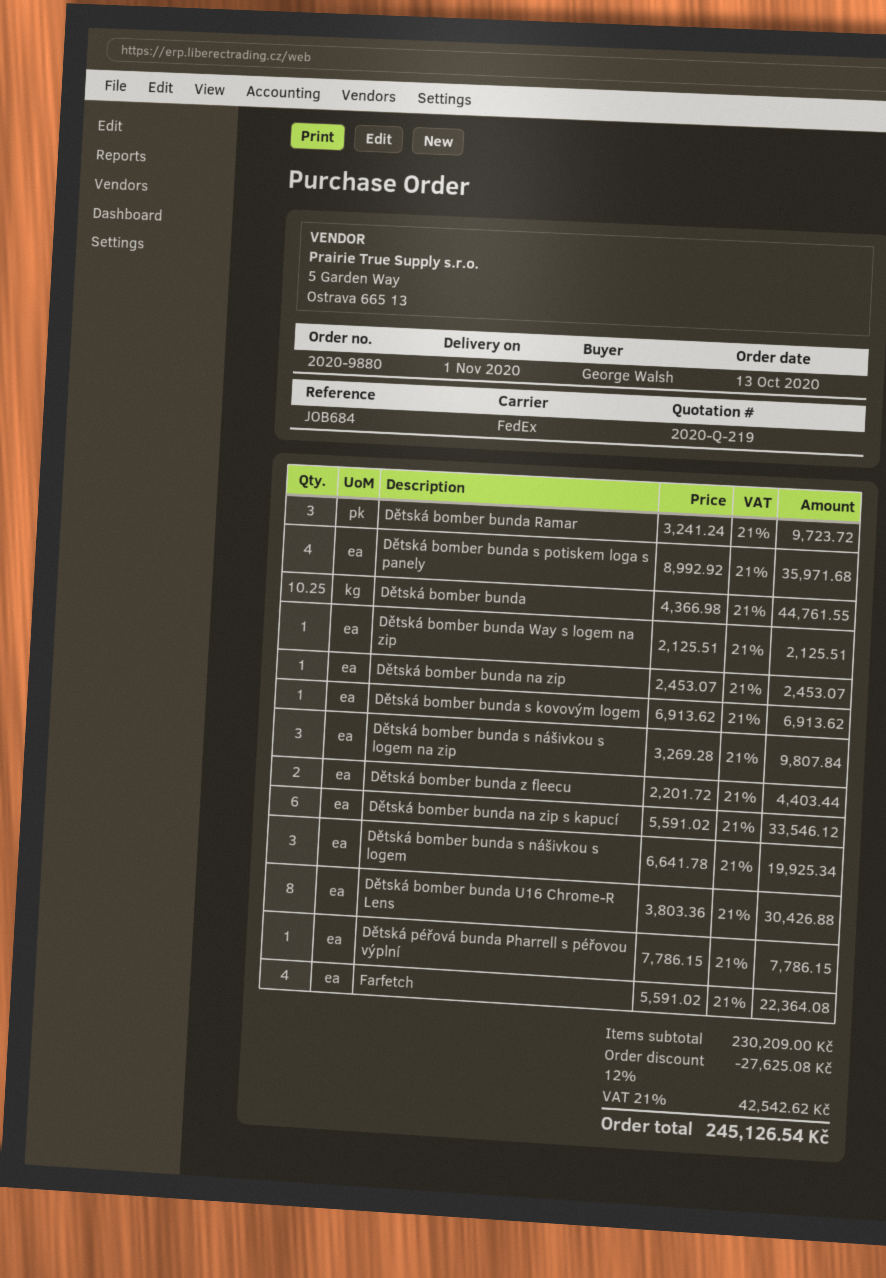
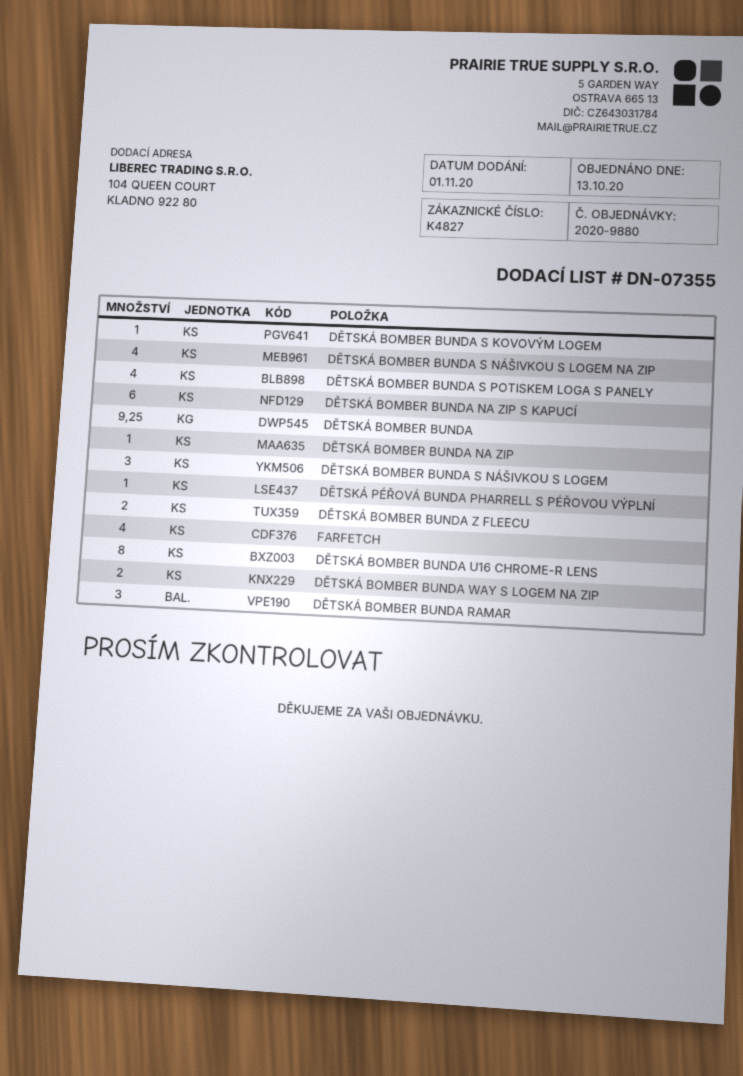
Dětská bomber bunda: 10.25 -> 9.25
Dětská bomber bunda Way s logem na zip: 1 -> 2
Dětská bomber bunda s nášivkou s logem na zip: 3 -> 4

